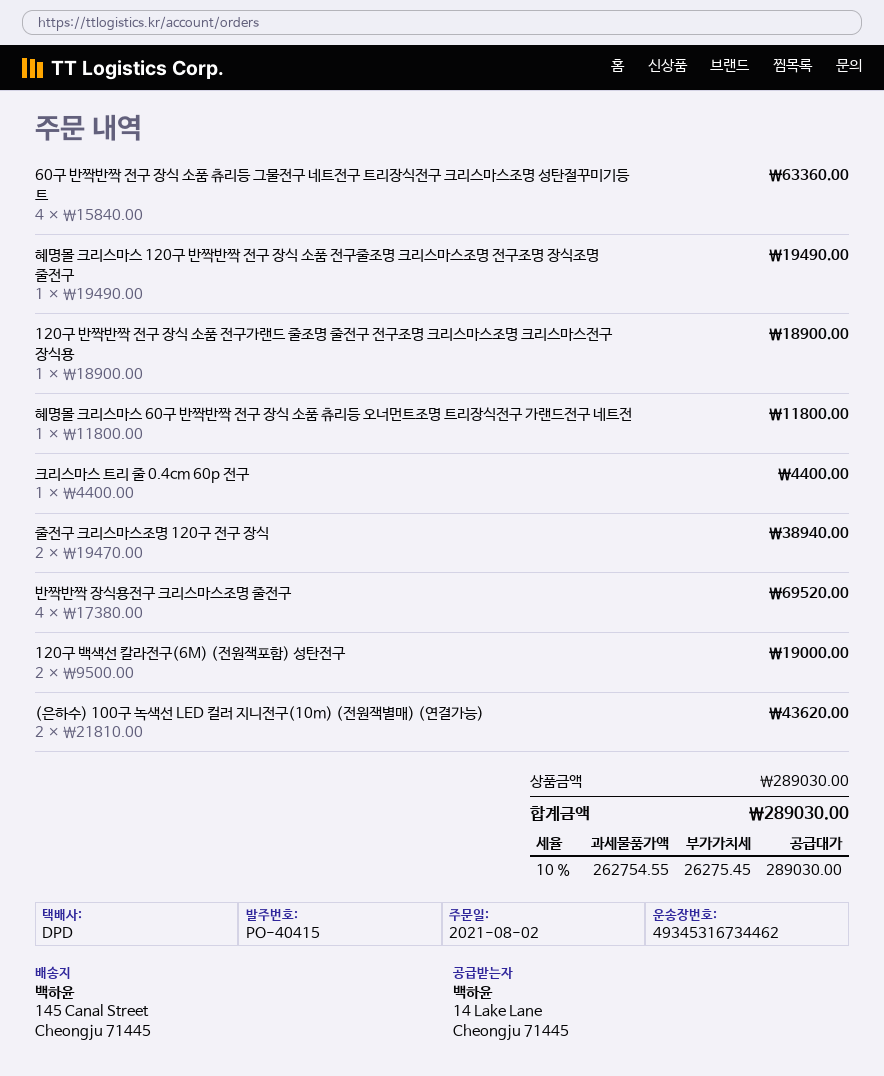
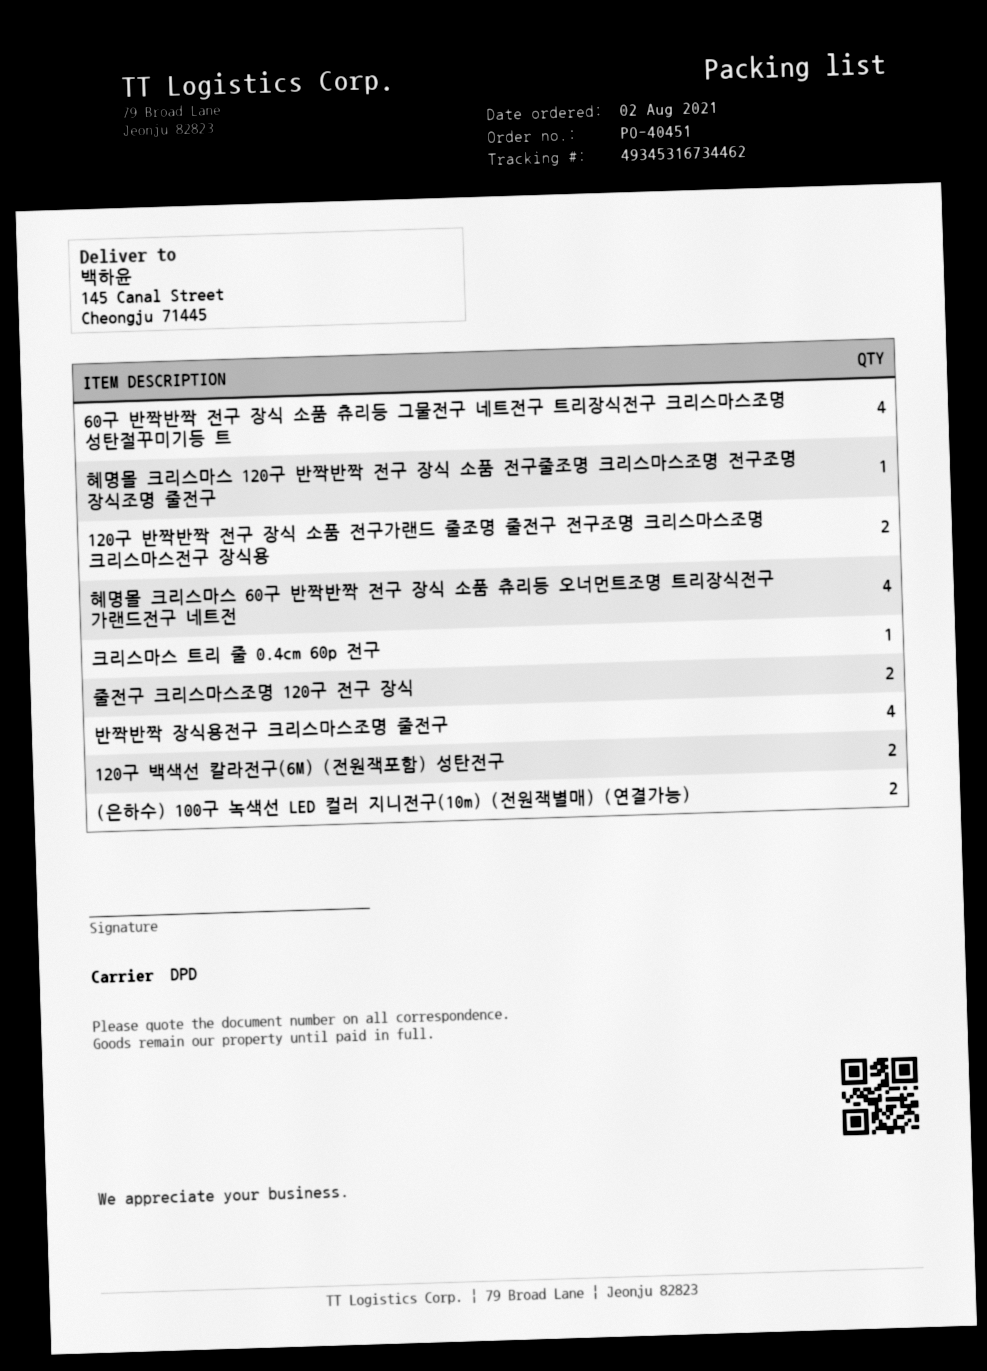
order number: PO-40415 -> PO-40451
120구 반짝반짝 전구 장식 소품 전구가랜드 줄조명 줄전구 전구조명 크리스마스조명 크리스마스전구 장식용: 1 -> 2
혜명몰 크리스마스 60구 반짝반짝 전구 장식 소품 츄리등 오너먼트조명 트리장식전구 가랜드전구 네트전: 1 -> 4

